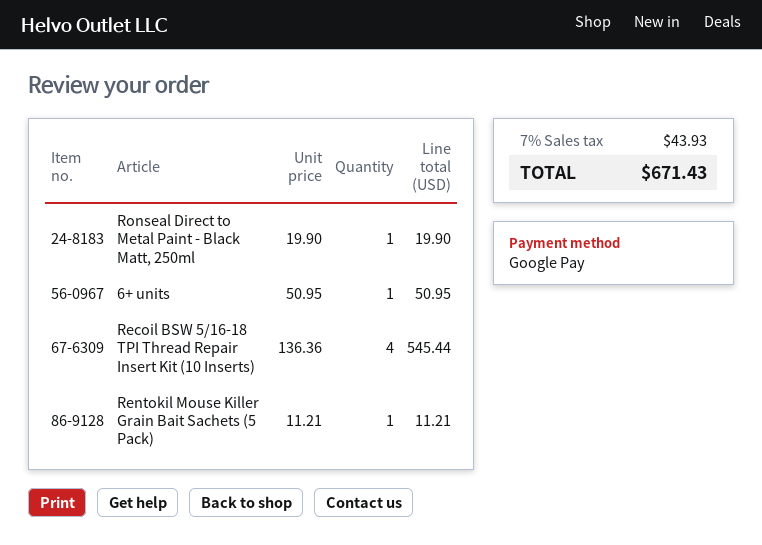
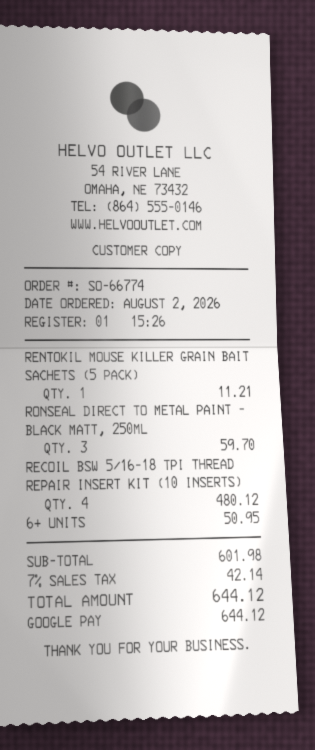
Ronseal Direct to Metal Paint - Black Matt, 250ml: 1 for 19.90 -> 3 for 59.70
Recoil BSW 5/16-18 TPI Thread Repair Insert Kit (10 Inserts): 4 for 545.44 -> 4 for 480.12
tax: 7% = 43.93 -> 7% = 42.14
total: 671.43 -> 644.12

